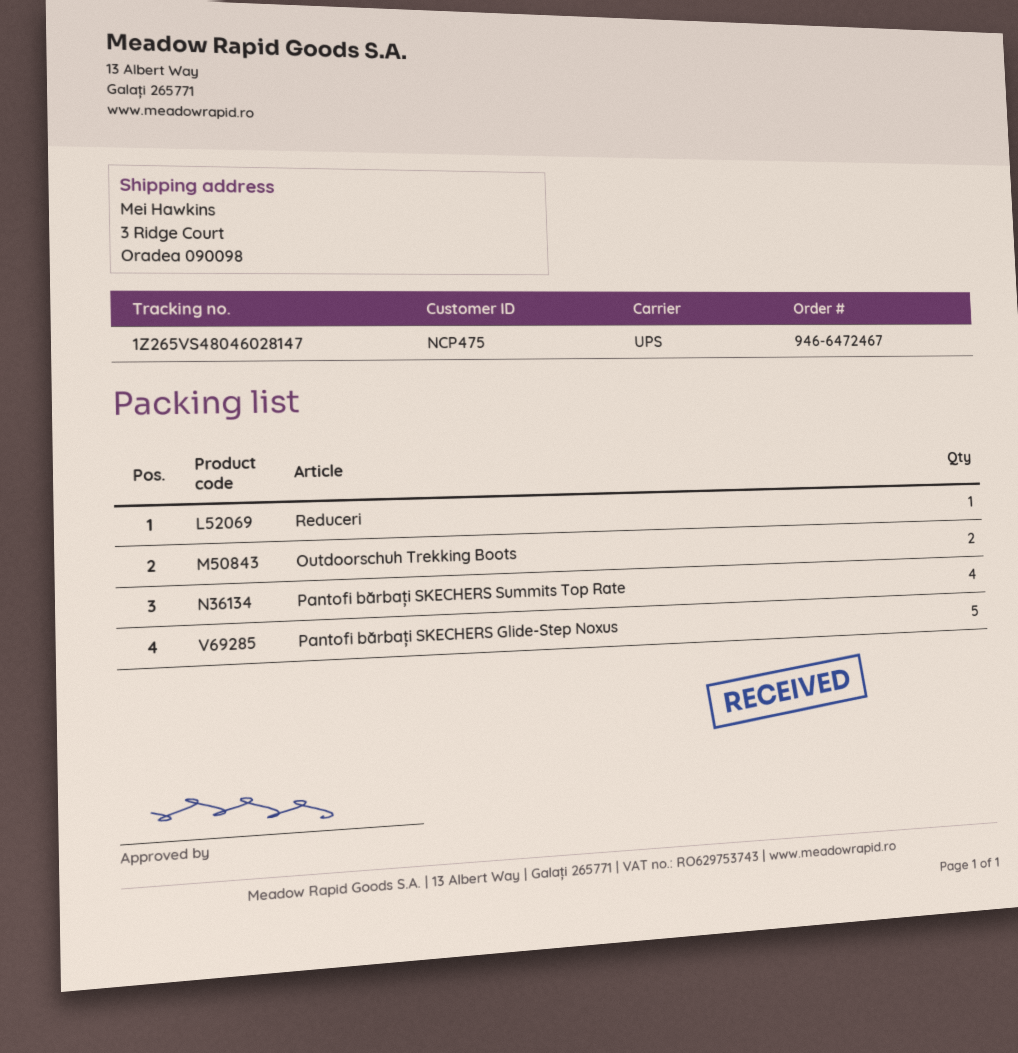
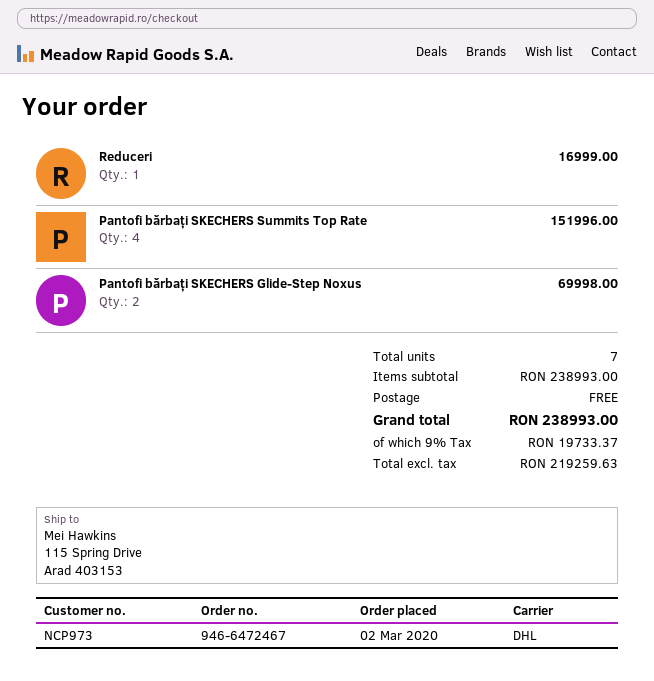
customer number: NCP475 -> NCP973
shipping method: UPS -> DHL
ship to: 3 Ridge Court, Oradea 090098 -> 115 Spring Drive, Arad 403153
Outdoorschuh Trekking Boots: 2 -> none
Pantofi bărbați SKECHERS Glide-Step Noxus: 5 -> 2

